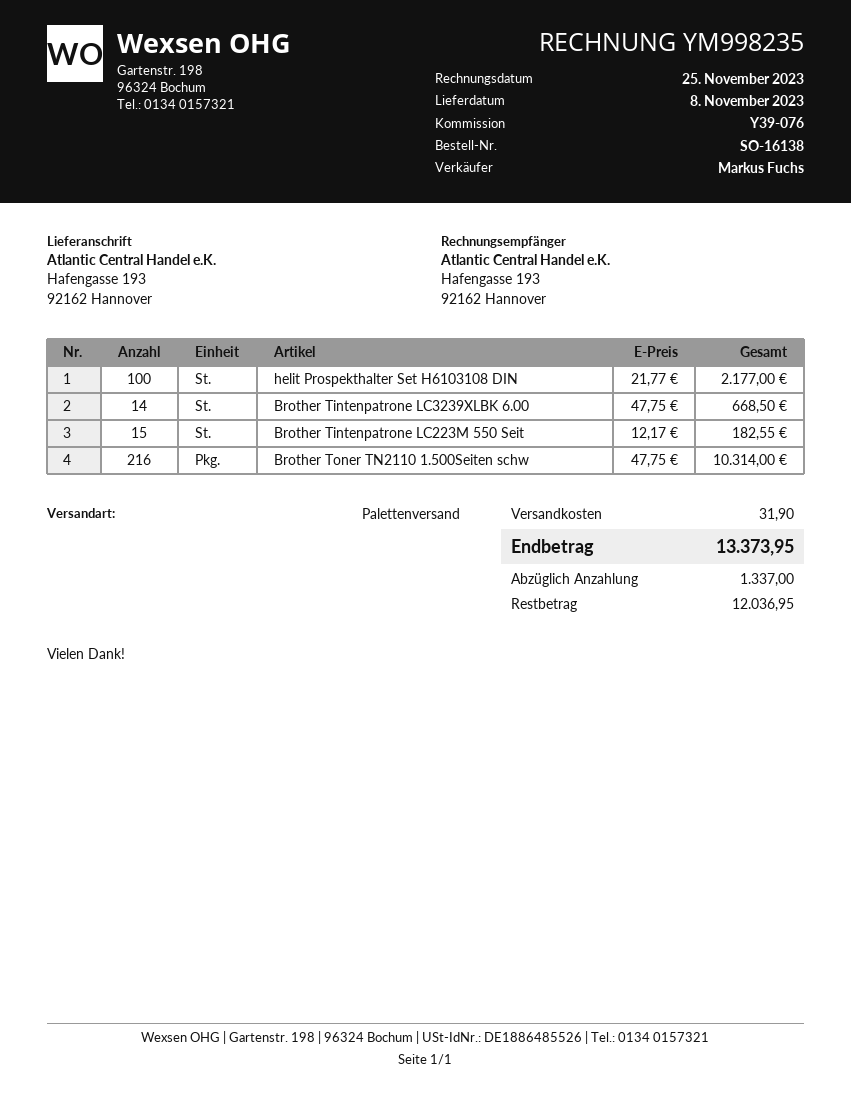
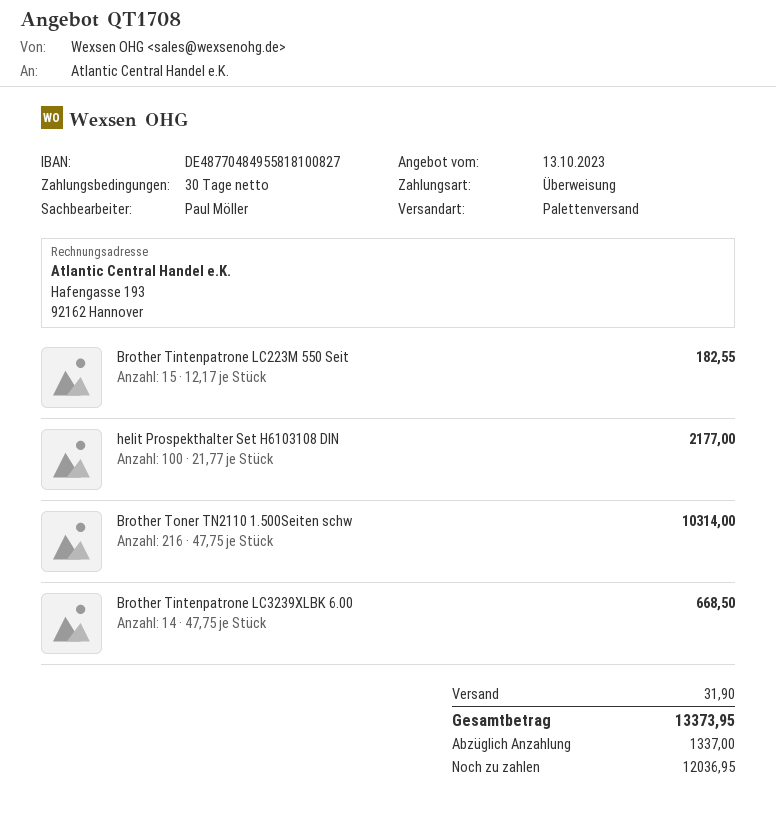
sales rep: Markus Fuchs -> Paul Möller

